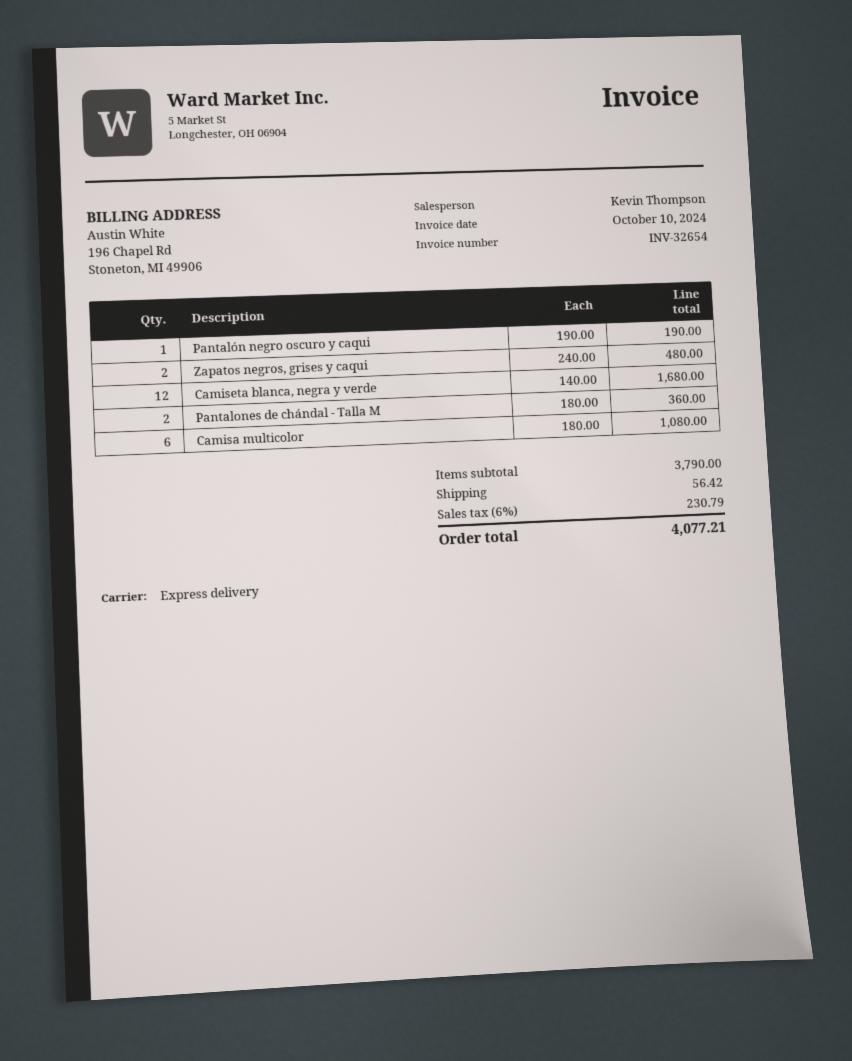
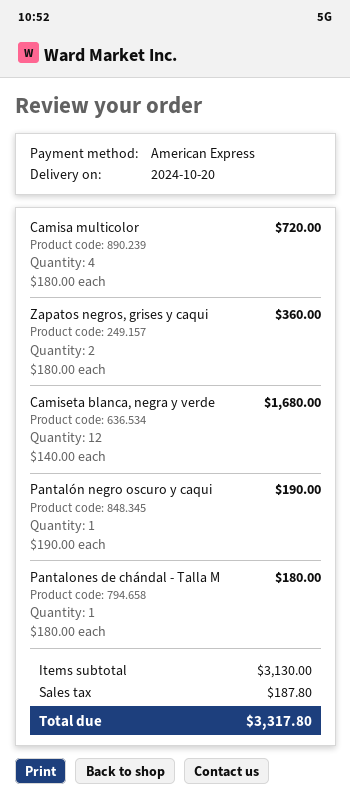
Zapatos negros, grises y caqui: 2 x 240.00 = 480.00 -> 2 x 180.00 = 360.00
Pantalones de chándal - Talla M: 2 x 180.00 = 360.00 -> 1 x 180.00 = 180.00
Camisa multicolor: 6 x 180.00 = 1080.00 -> 4 x 180.00 = 720.00
subtotal: 3790.00 -> 3130.00
shipping: 56.42 -> none
tax: 230.79 -> 187.80
total: 4077.21 -> 3317.80

